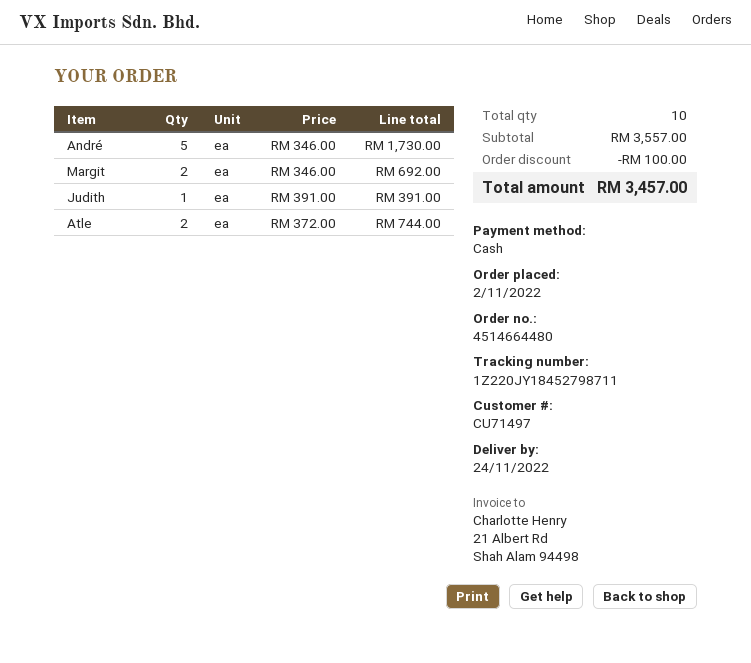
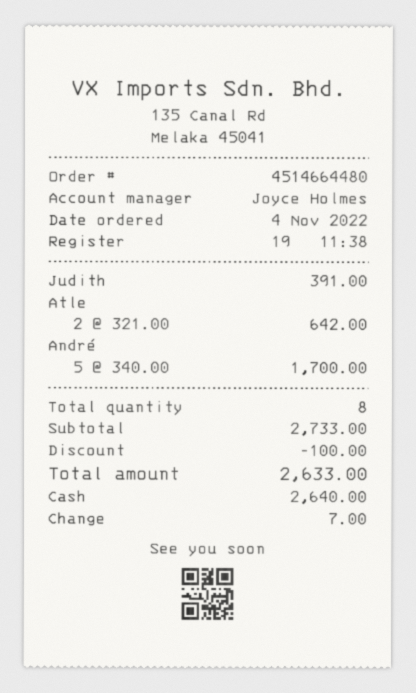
order date: 2022-11-02 -> 2022-11-04
André: 5 x 346.00 = 1730.00 -> 5 x 340.00 = 1700.00
Margit: 2 x 346.00 = 692.00 -> none
Atle: 2 x 372.00 = 744.00 -> 2 x 321.00 = 642.00
total quantity: 10 -> 8
subtotal: 3557.00 -> 2733.00
total: 3457.00 -> 2633.00

